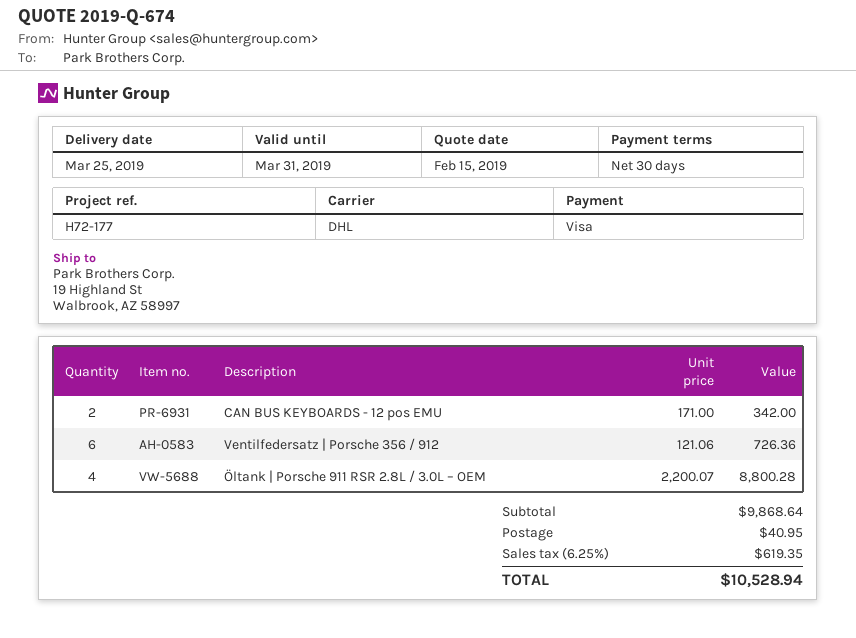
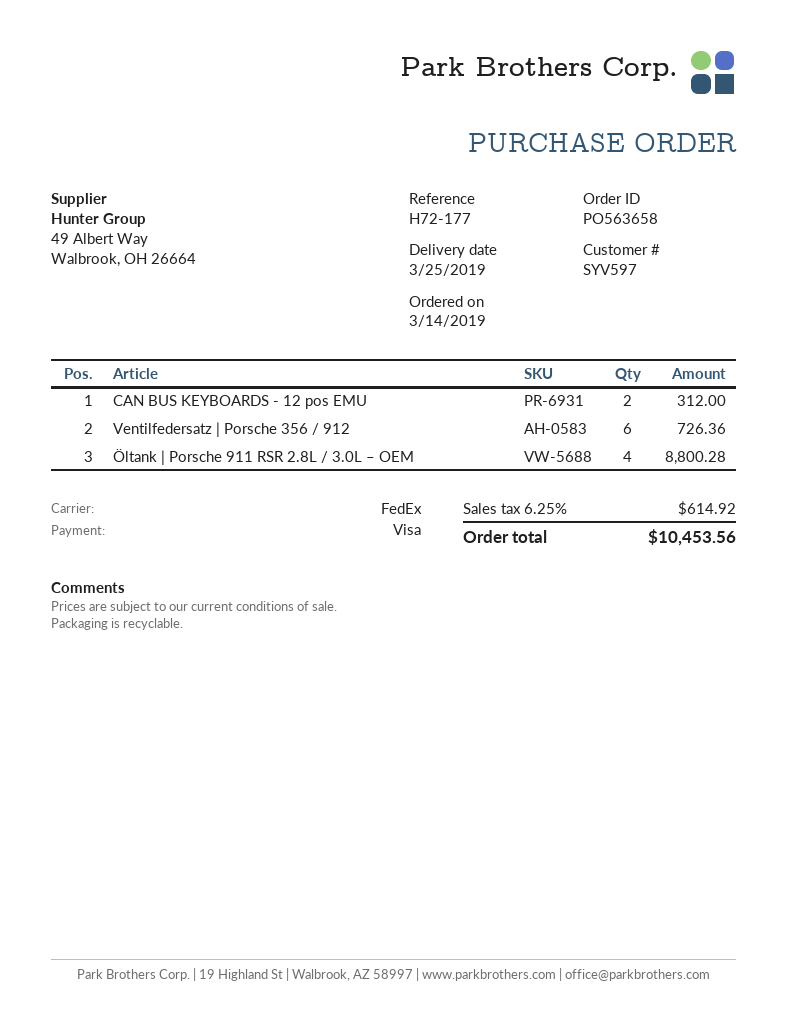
shipping method: DHL -> FedEx
CAN BUS KEYBOARDS - 12 pos EMU: 2 for 342.00 -> 2 for 312.00
shipping: 40.95 -> none
tax: 6.25% = 619.35 -> 6.25% = 614.92
total: 10528.94 -> 10453.56

